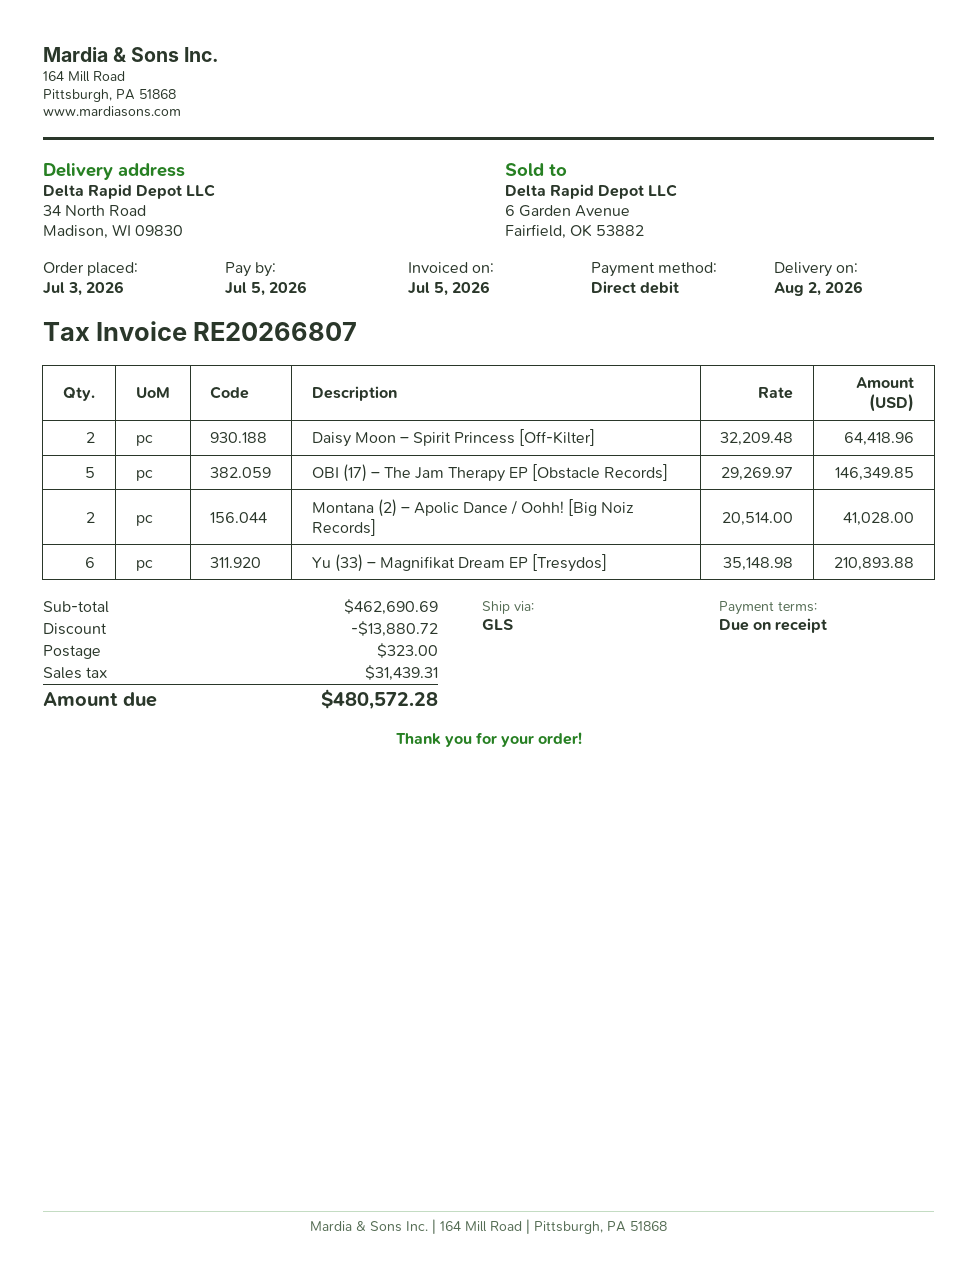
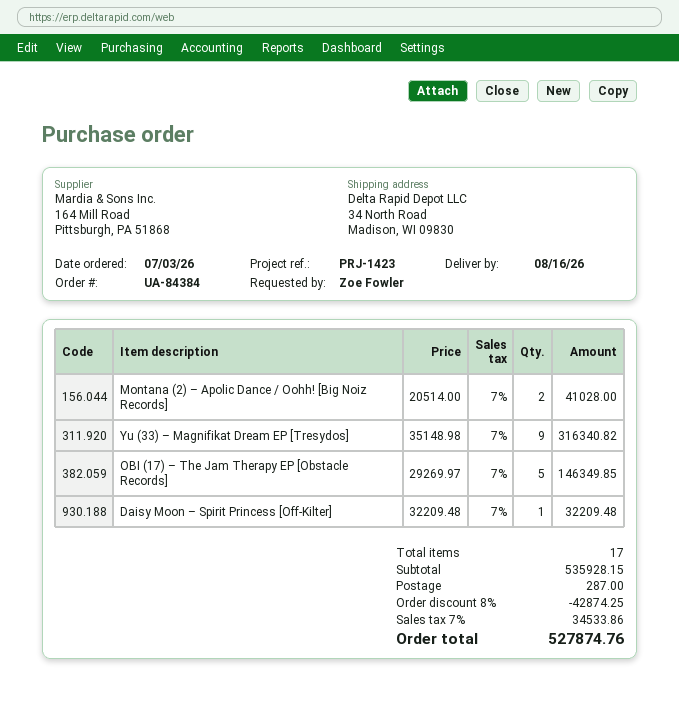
delivery date: 2026-08-02 -> 2026-08-16
Daisy Moon – Spirit Princess [Off-Kilter]: 2 x 32209.48 = 64418.96 -> 1 x 32209.48 = 32209.48
Yu (33) – Magnifikat Dream EP [Tresydos]: 6 x 35148.98 = 210893.88 -> 9 x 35148.98 = 316340.82
subtotal: 462690.69 -> 535928.15
discount: 13880.72 -> 42874.25
shipping: 323.00 -> 287.00
tax: 31439.31 -> 34533.86
total: 480572.28 -> 527874.76

